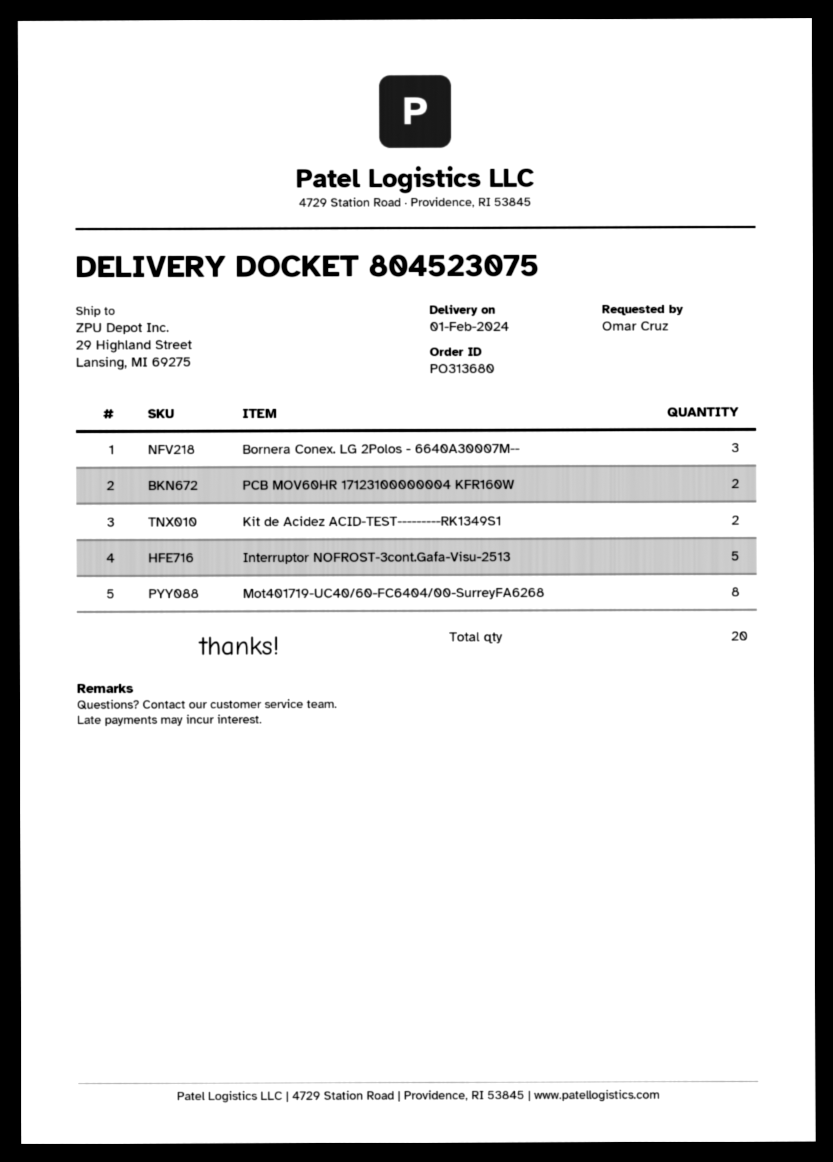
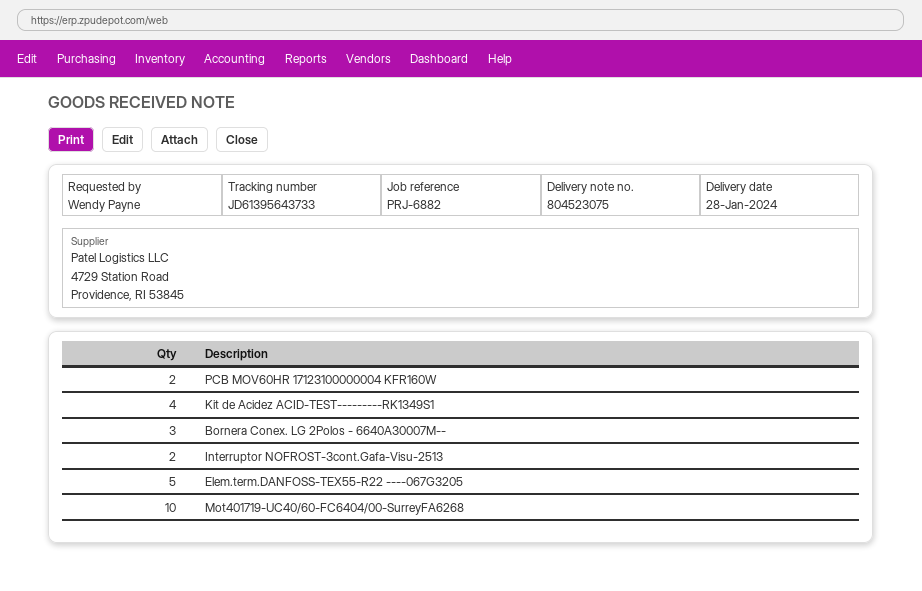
delivery date: 2024-02-01 -> 2024-01-28
ordered by: Omar Cruz -> Wendy Payne
Kit de Acidez ACID-TEST---------RK1349S1: 2 -> 4
Interruptor NOFROST-3cont.Gafa-Visu-2513: 5 -> 2
Mot401719-UC40/60-FC6404/00-SurreyFA6268: 8 -> 10
Elem.term.DANFOSS-TEX55-R22 ----067G3205: none -> 5

